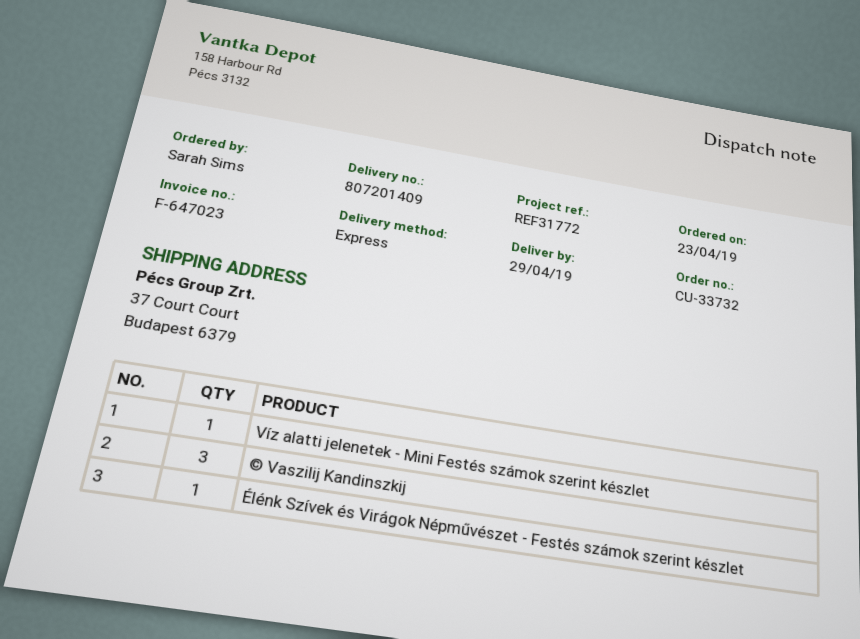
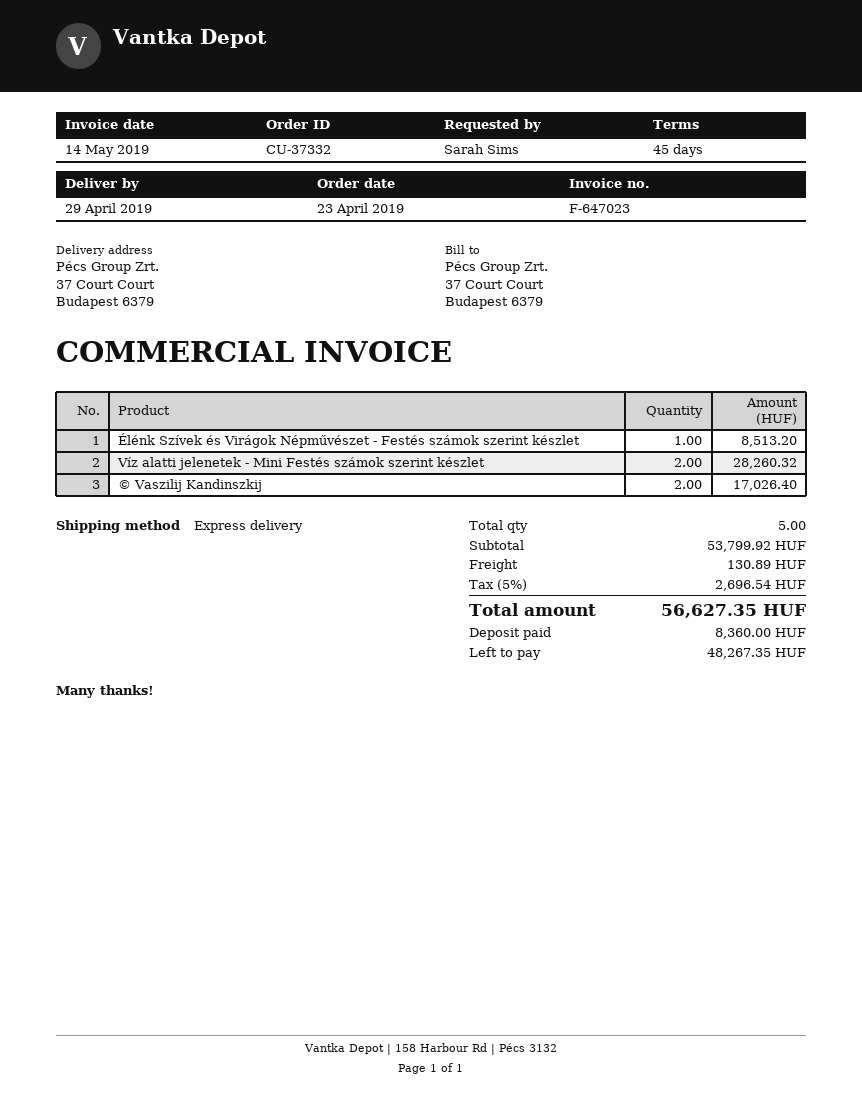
order number: CU-33732 -> CU-37332
Víz alatti jelenetek - Mini Festés számok szerint készlet: 1 -> 2
© Vaszilij Kandinszkij: 3 -> 2

